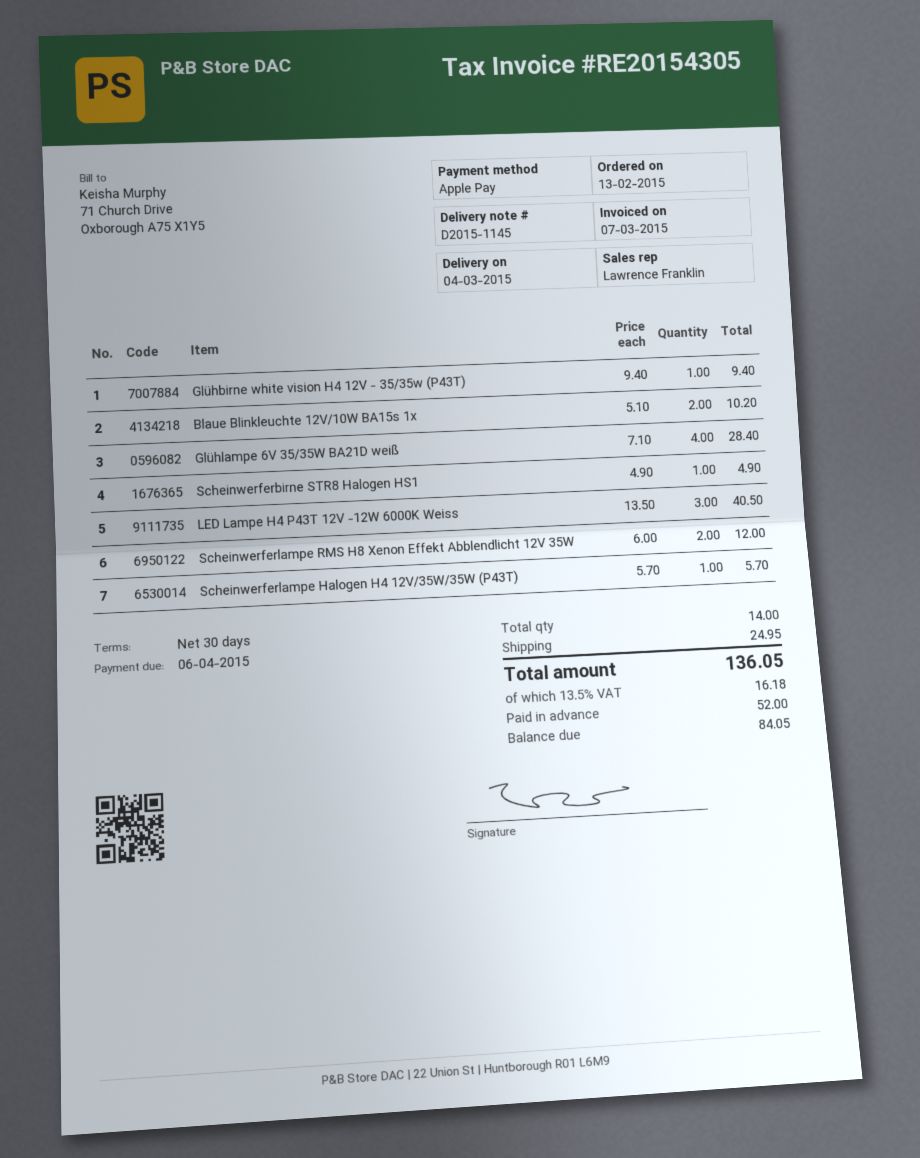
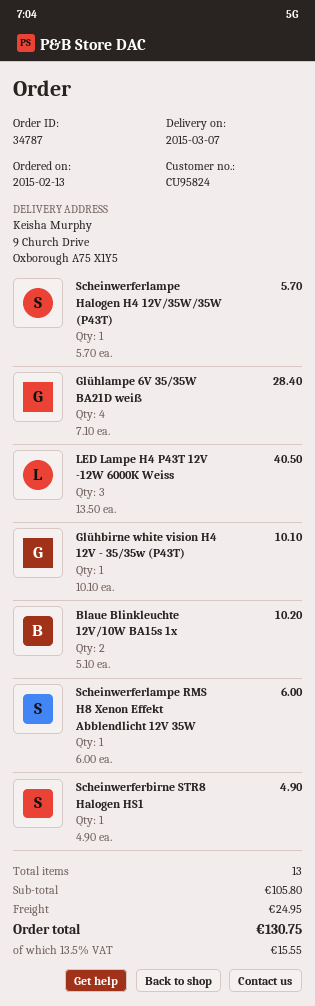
delivery date: 2015-03-04 -> 2015-03-07
Glühbirne white vision H4 12V - 35/35w (P43T): 1 x 9.40 = 9.40 -> 1 x 10.10 = 10.10
Scheinwerferlampe RMS H8 Xenon Effekt Abblendlicht 12V 35W: 2 x 6.00 = 12.00 -> 1 x 6.00 = 6.00
total quantity: 14 -> 13
tax: 13.5% = 16.18 -> 13.5% = 15.55
total: 136.05 -> 130.75

